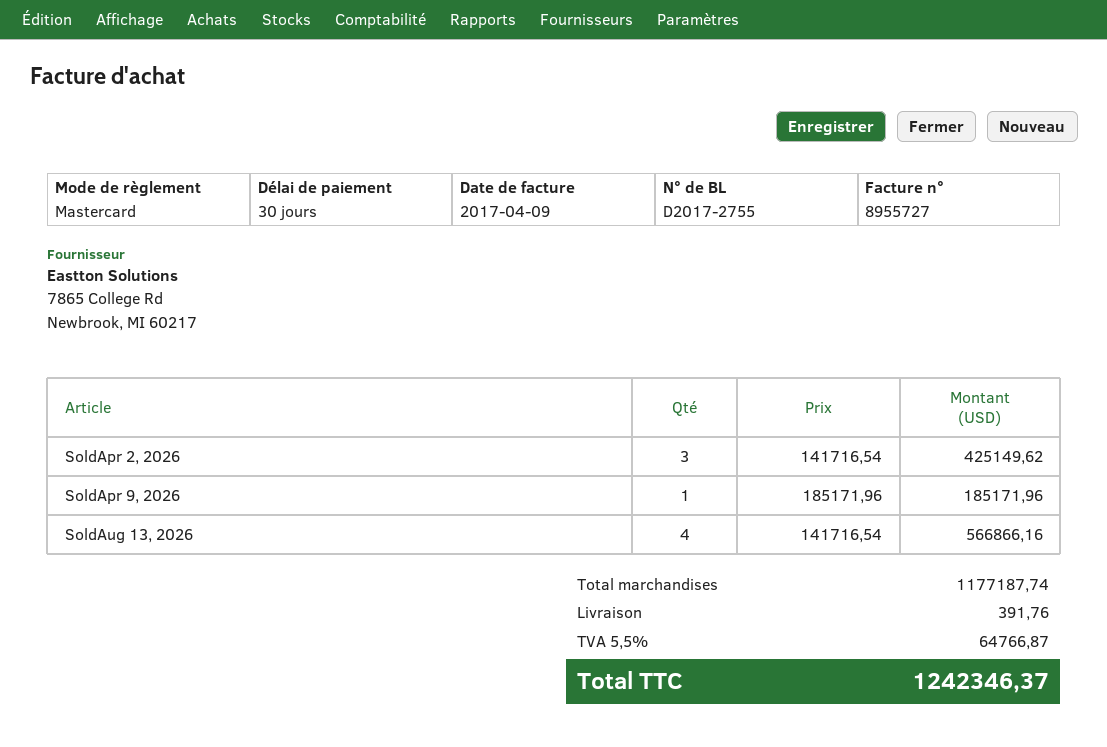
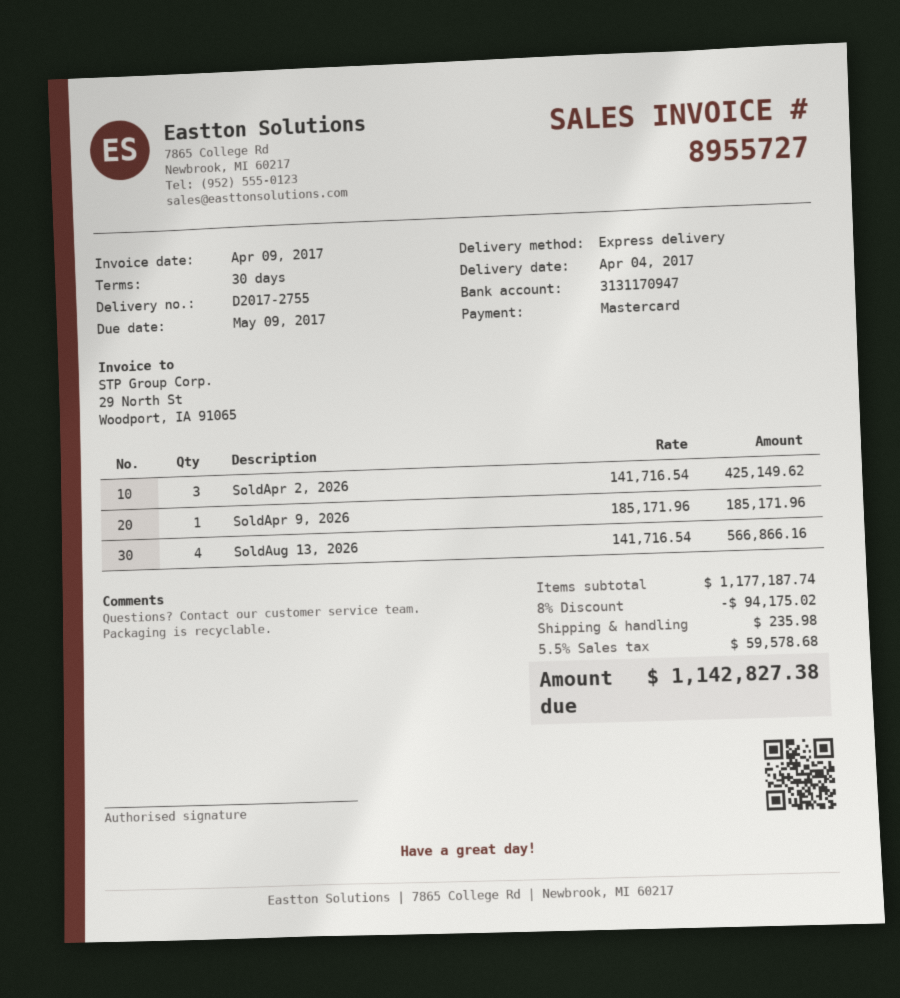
discount: none -> 8% = 94175.02
shipping: 391.76 -> 235.98
tax: 5.5% = 64766.87 -> 5.5% = 59578.68
total: 1242346.37 -> 1142827.38

